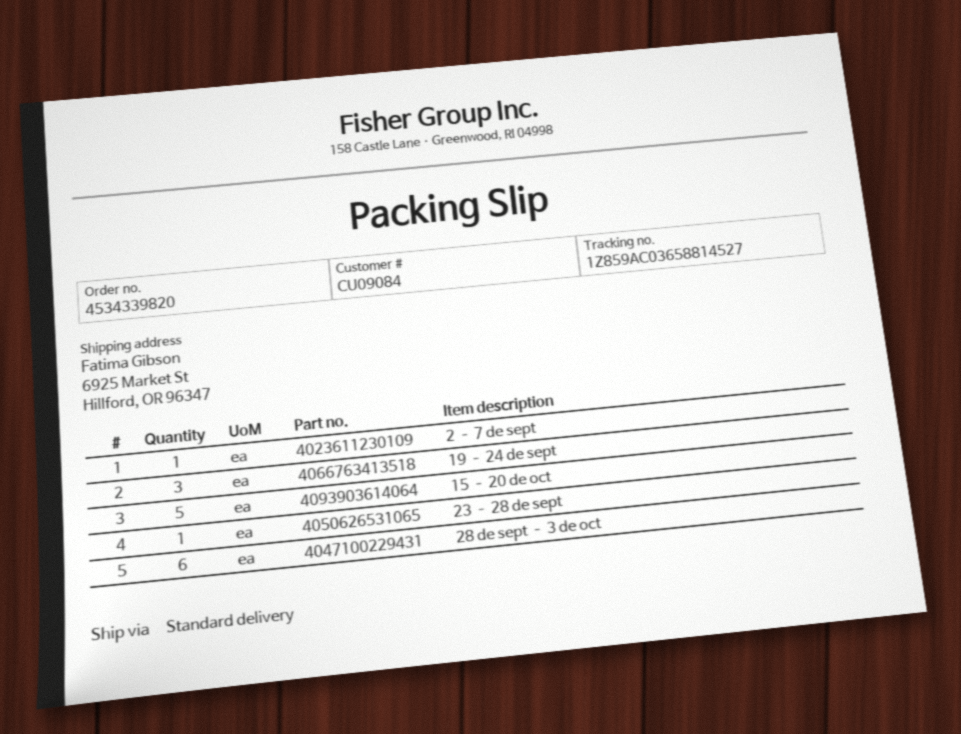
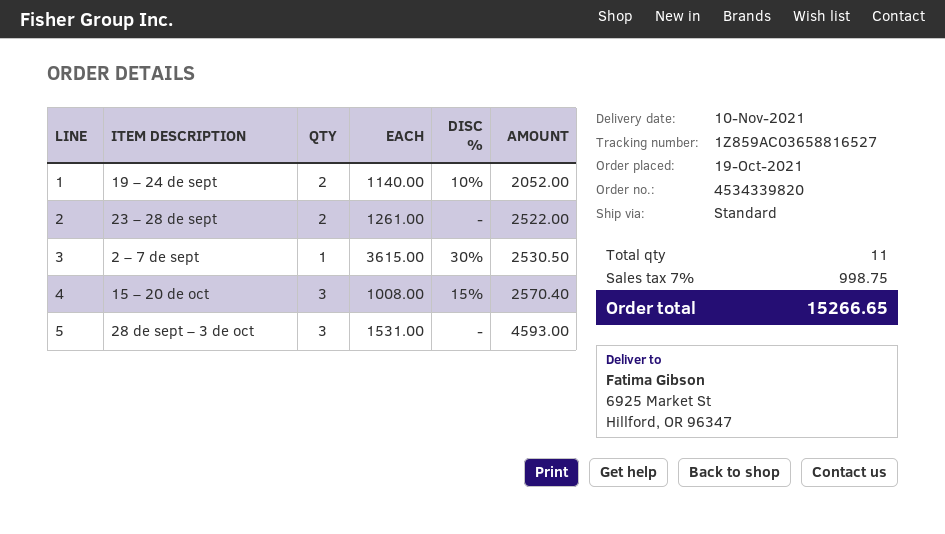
tracking number: 1Z859AC03658814527 -> 1Z859AC03658816527
19 – 24 de sept: 3 -> 2
15 – 20 de oct: 5 -> 3
23 – 28 de sept: 1 -> 2
28 de sept – 3 de oct: 6 -> 3

